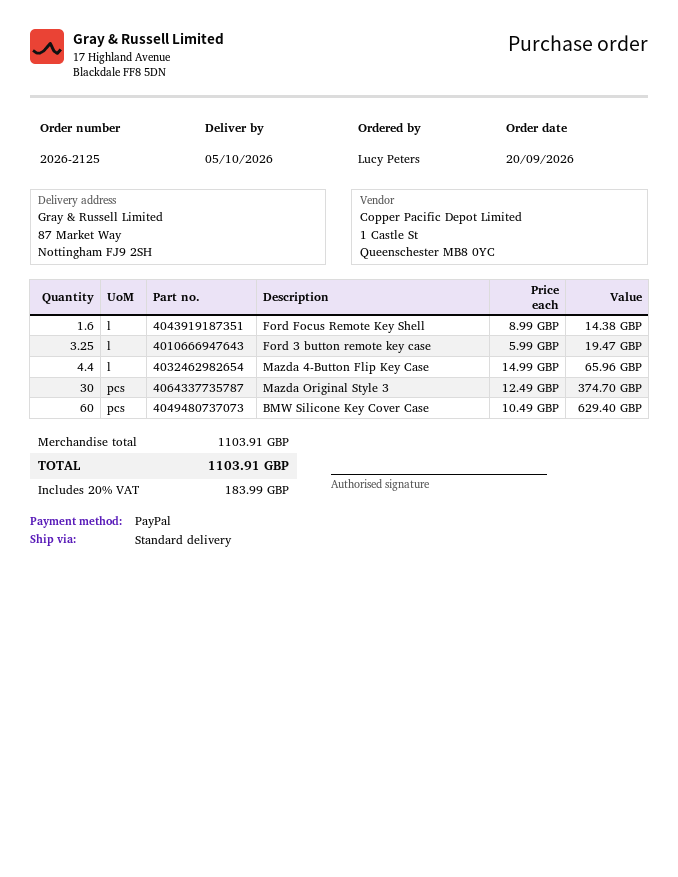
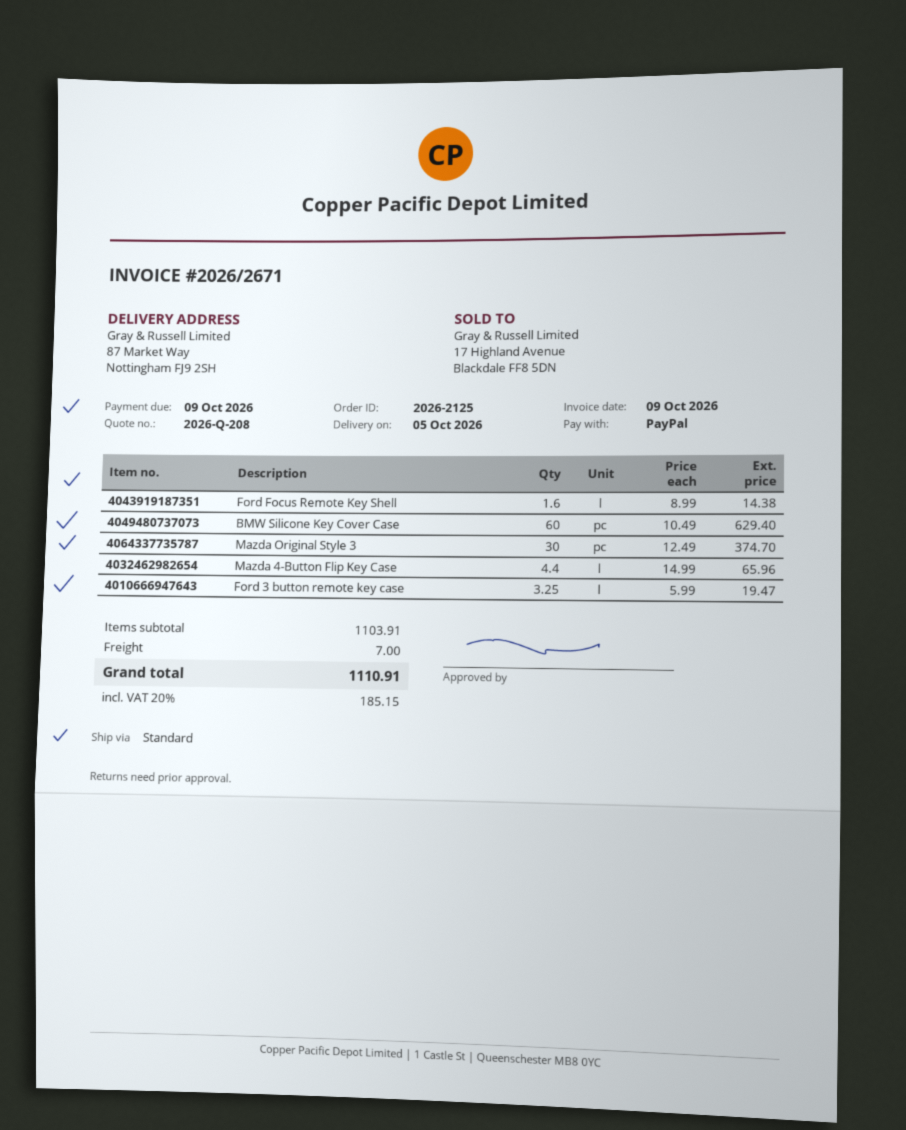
shipping: none -> 7.00
tax: 20% = 183.99 -> 20% = 185.15
total: 1103.91 -> 1110.91

